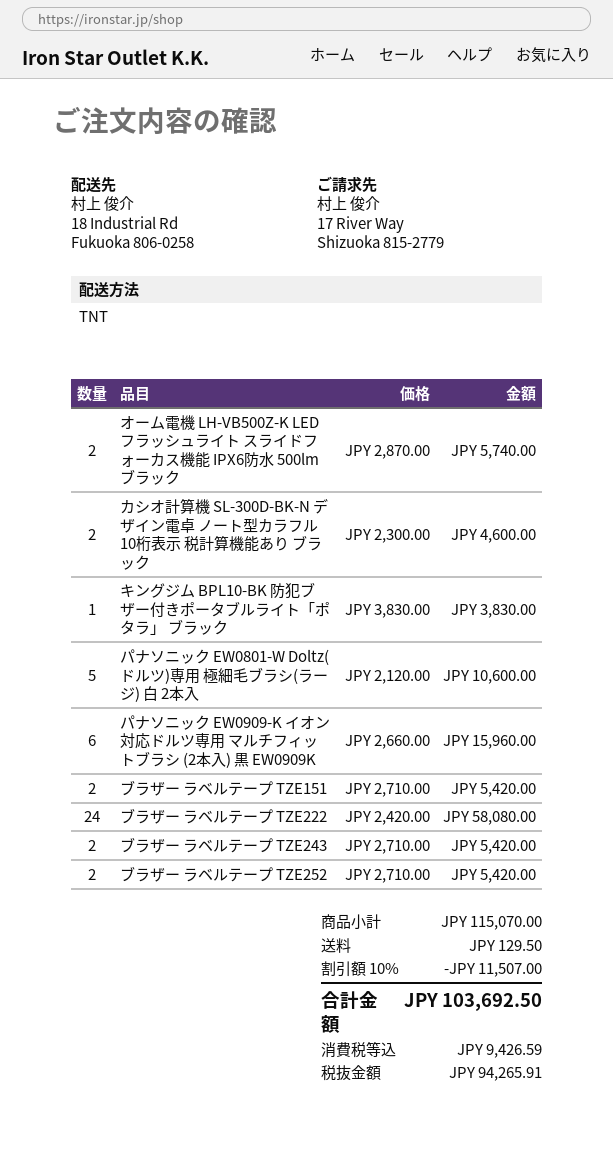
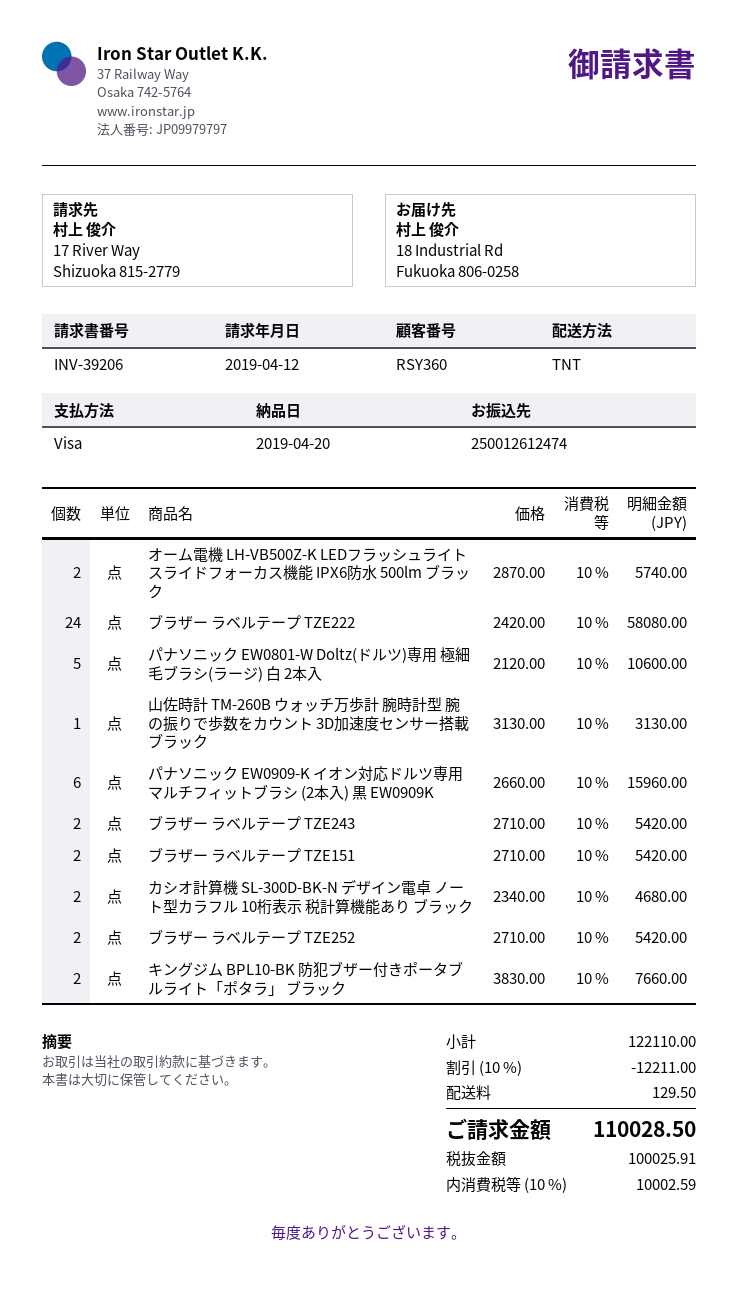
カシオ計算機 SL-300D-BK-N デザイン電卓 ノート型カラフル 10桁表示 税計算機能あり ブラック: 2 x 2300.00 = 4600.00 -> 2 x 2340.00 = 4680.00
キングジム BPL10-BK 防犯ブザー付きポータブルライト「ポタラ」 ブラック: 1 x 3830.00 = 3830.00 -> 2 x 3830.00 = 7660.00
山佐時計 TM-260B ウォッチ万歩計 腕時計型 腕の振りで歩数をカウント 3D加速度センサー搭載 ブラック: none -> 1 x 3130.00 = 3130.00
subtotal: 115070.00 -> 122110.00
discount: 10% = 11507.00 -> 10% = 12211.00
net: 94265.91 -> 100025.91
tax: 9426.59 -> 10002.59
total: 103692.50 -> 110028.50

